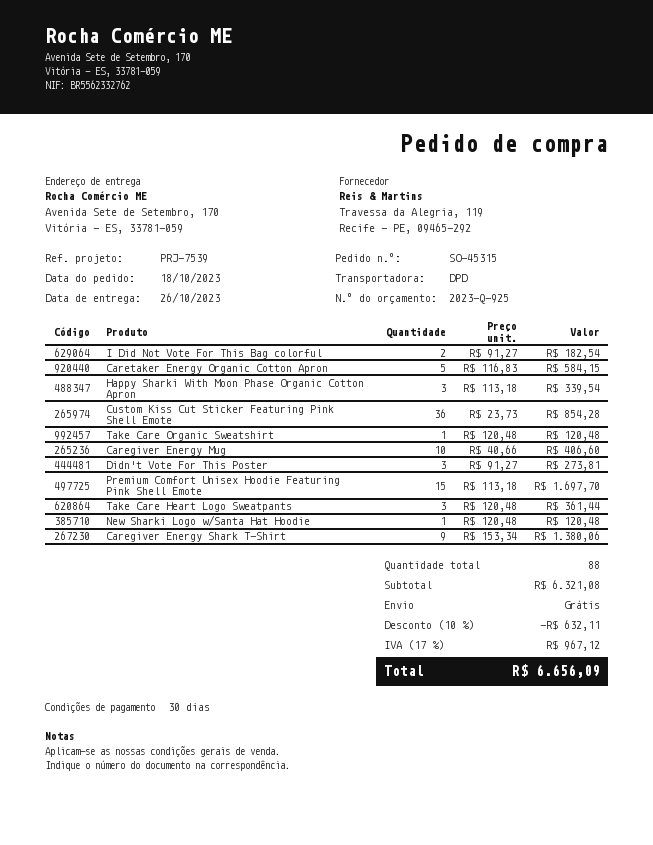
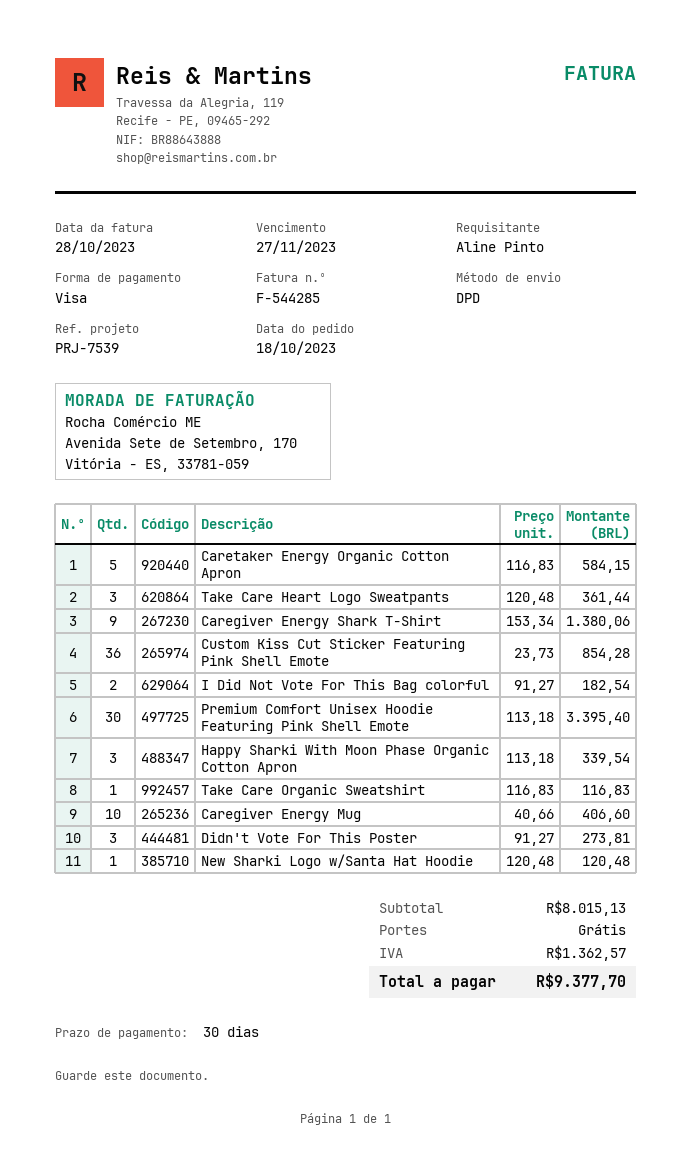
Take Care Organic Sweatshirt: 1 x 120.48 = 120.48 -> 1 x 116.83 = 116.83
Premium Comfort Unisex Hoodie Featuring Pink Shell Emote: 15 x 113.18 = 1697.70 -> 30 x 113.18 = 3395.40
subtotal: 6321.08 -> 8015.13
discount: 10% = 632.11 -> none
tax: 967.12 -> 1362.57
total: 6656.09 -> 9377.70

